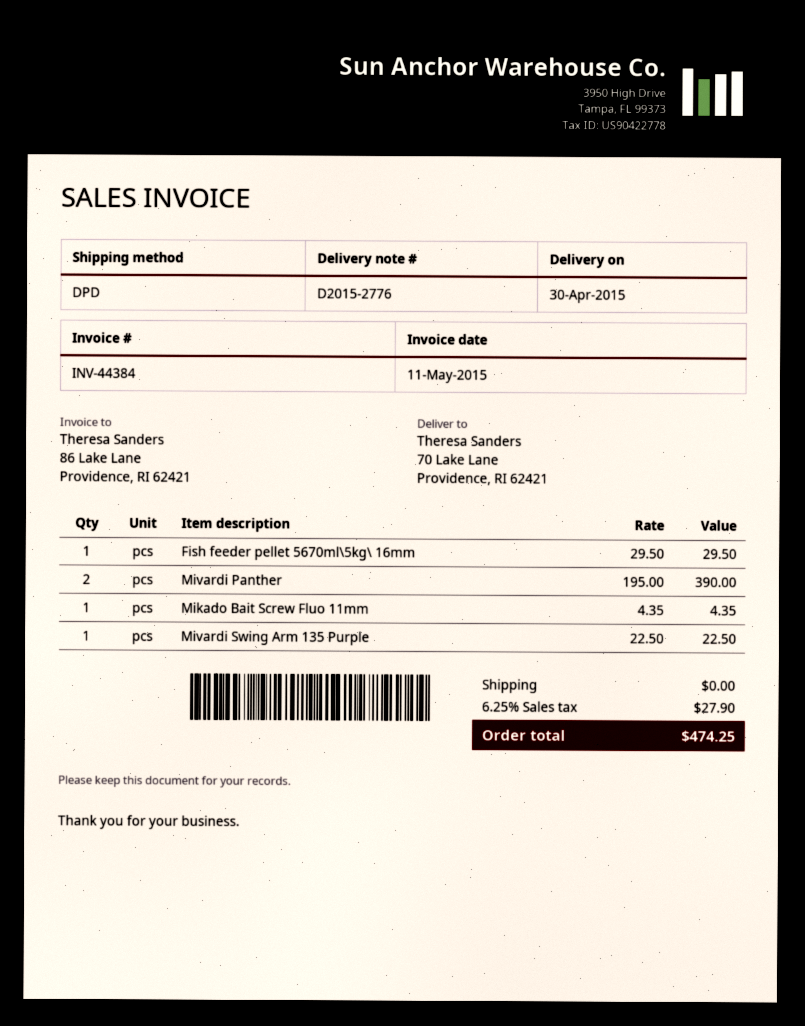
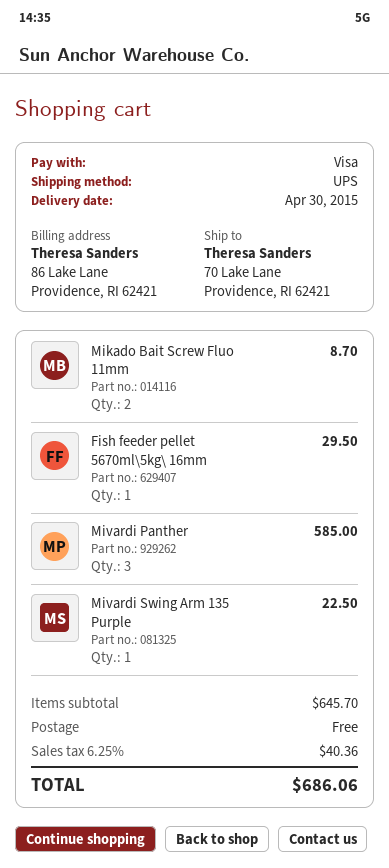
shipping method: DPD -> UPS
Mivardi Panther: 2 for 390.00 -> 3 for 585.00
Mikado Bait Screw Fluo 11mm: 1 for 4.35 -> 2 for 8.70
tax: 6.25% = 27.90 -> 6.25% = 40.36
total: 474.25 -> 686.06

